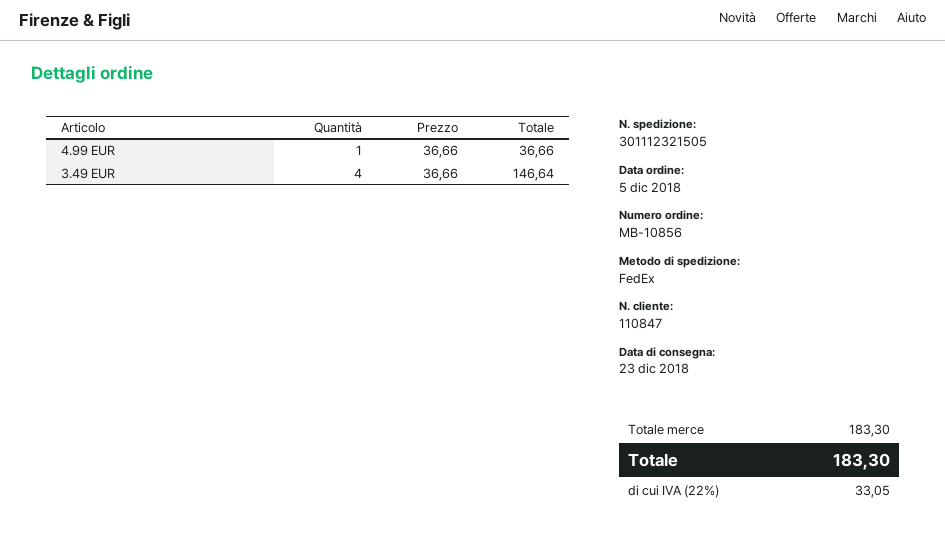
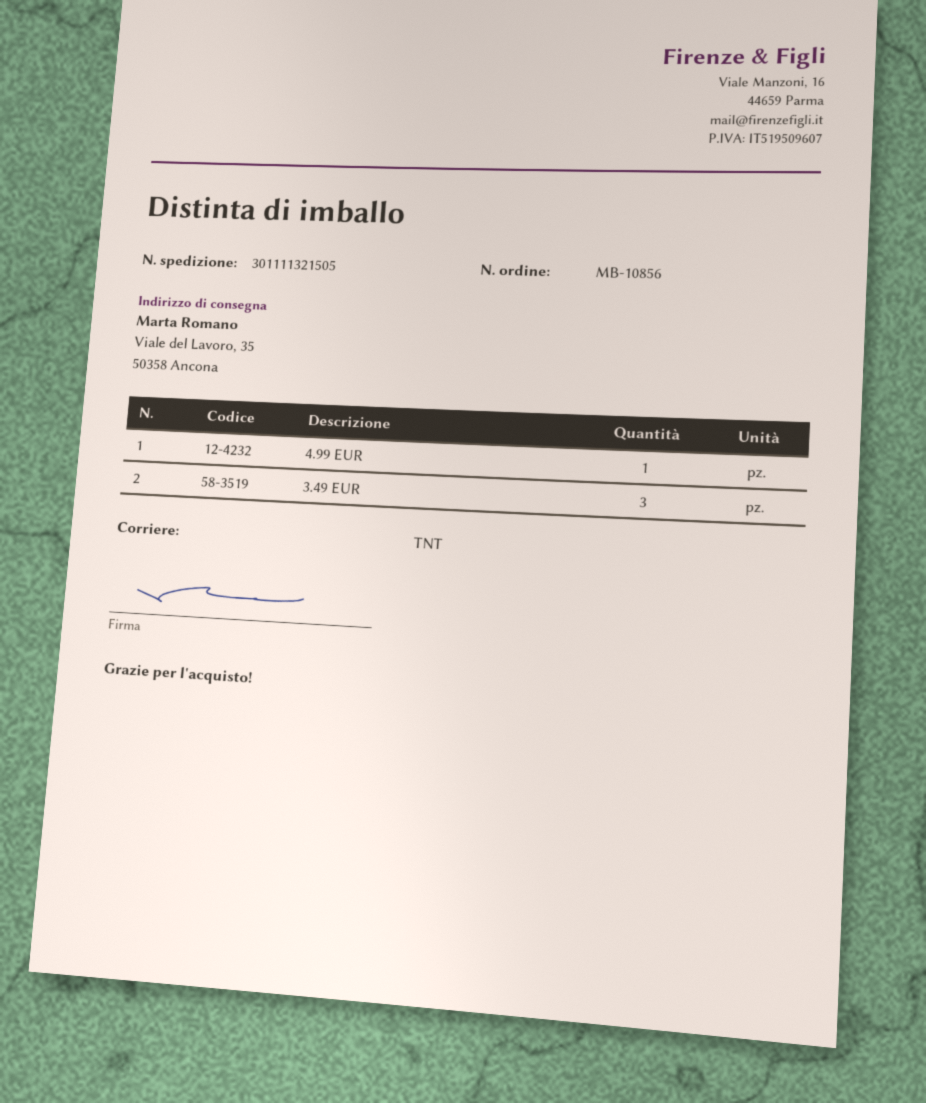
shipping method: FedEx -> TNT
tracking number: 301112321505 -> 301111321505
3.49 EUR: 4 -> 3

